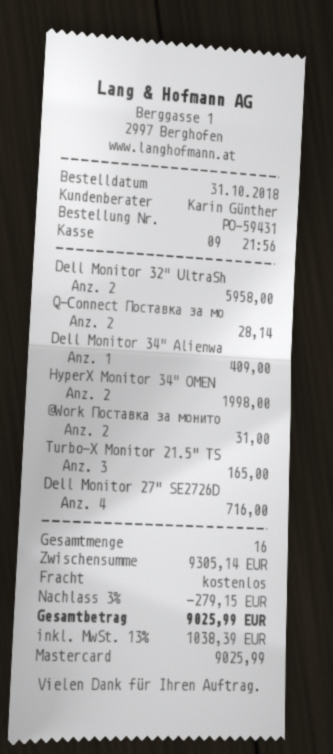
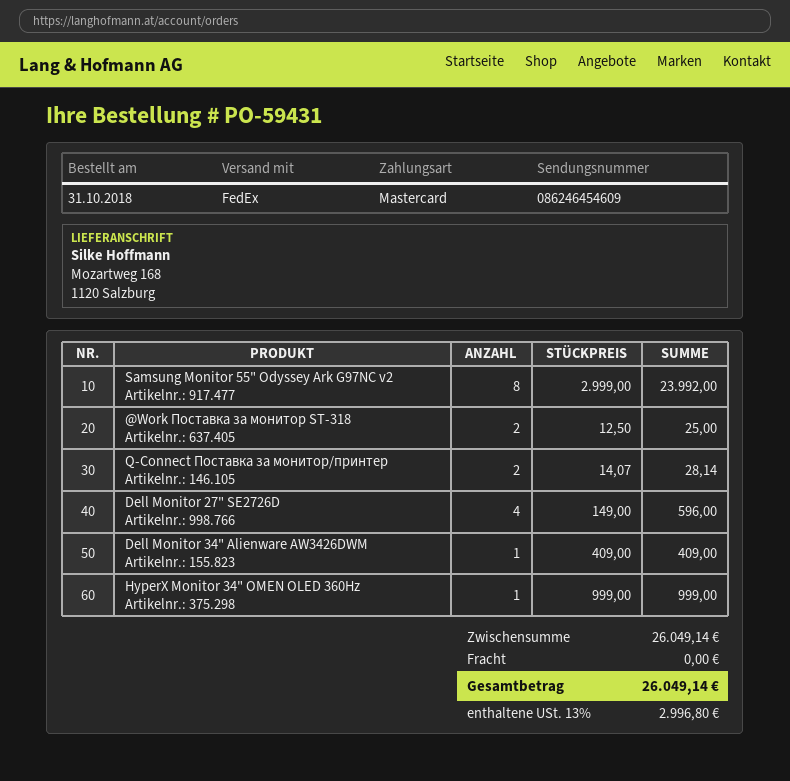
Dell Monitor 32" UltraSh: 2 for 5958.00 -> none
HyperX Monitor 34" OMEN: 2 for 1998.00 -> 1 for 999.00
@Work Поставка за монито: 2 for 31.00 -> 2 for 25.00
Turbo-X Monitor 21.5" TS: 3 for 165.00 -> none
Dell Monitor 27" SE2726D: 4 for 716.00 -> 4 for 596.00
Samsung Monitor 55" Odyssey Ark G97NC v2: none -> 8 for 23992.00
subtotal: 9305.14 -> 26049.14
discount: 3% = 279.15 -> none
tax: 13% = 1038.39 -> 13% = 2996.80
total: 9025.99 -> 26049.14

